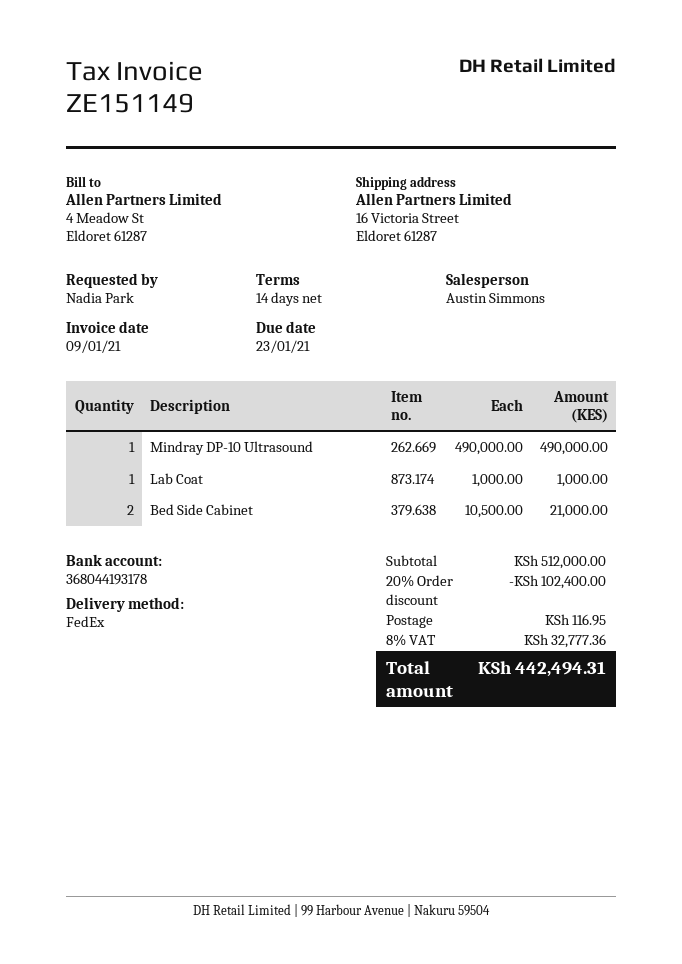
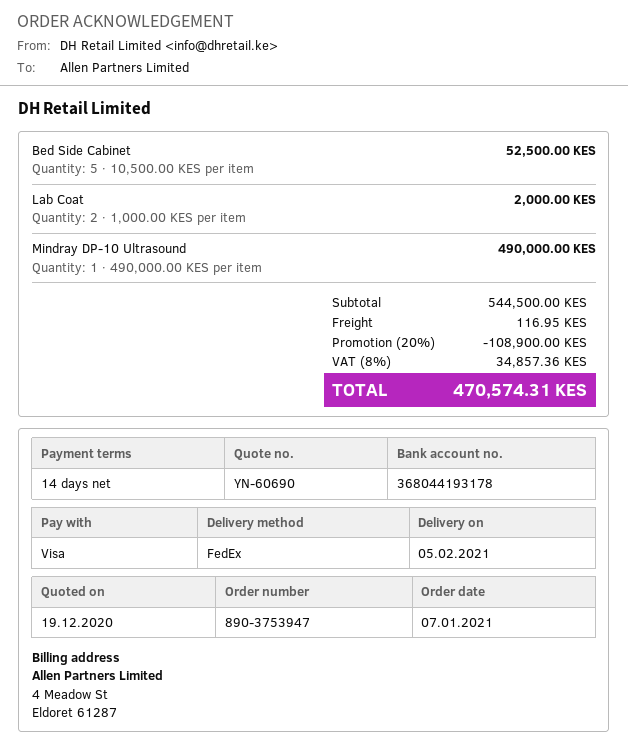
Lab Coat: 1 x 1000.00 = 1000.00 -> 2 x 1000.00 = 2000.00
Bed Side Cabinet: 2 x 10500.00 = 21000.00 -> 5 x 10500.00 = 52500.00
subtotal: 512000.00 -> 544500.00
discount: 20% = 102400.00 -> 20% = 108900.00
tax: 8% = 32777.36 -> 8% = 34857.36
total: 442494.31 -> 470574.31

